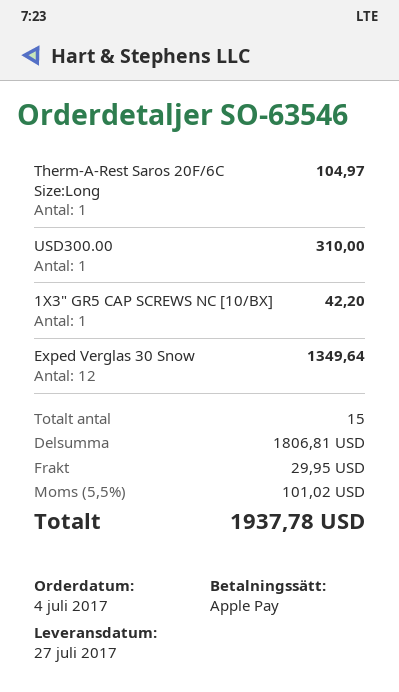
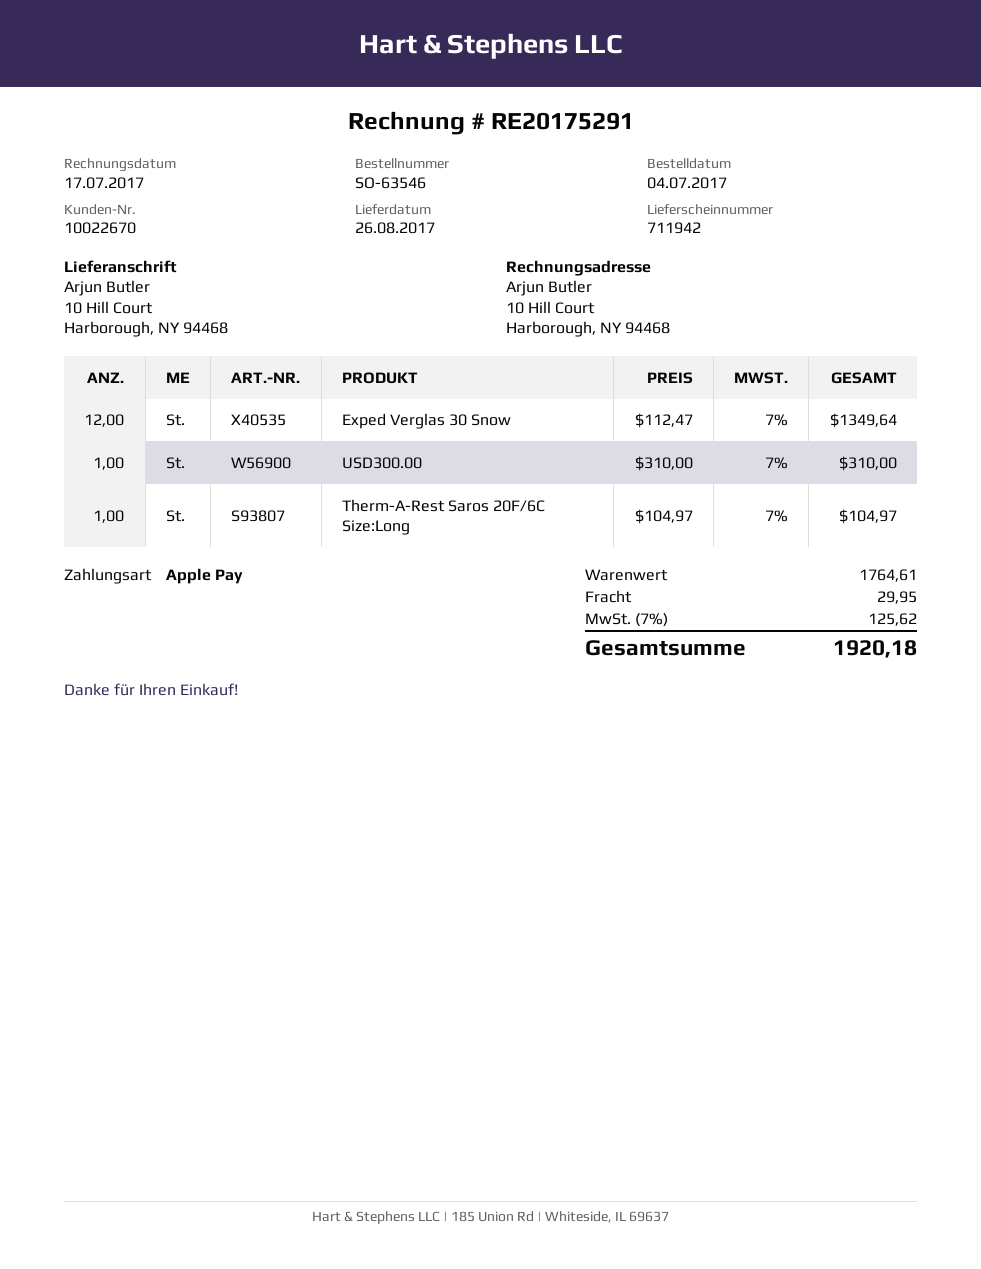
delivery date: 2017-07-27 -> 2017-08-26
1X3" GR5 CAP SCREWS NC [10/BX]: 1 for 42.20 -> none
subtotal: 1806.81 -> 1764.61
tax: 5.5% = 101.02 -> 7% = 125.62
total: 1937.78 -> 1920.18

